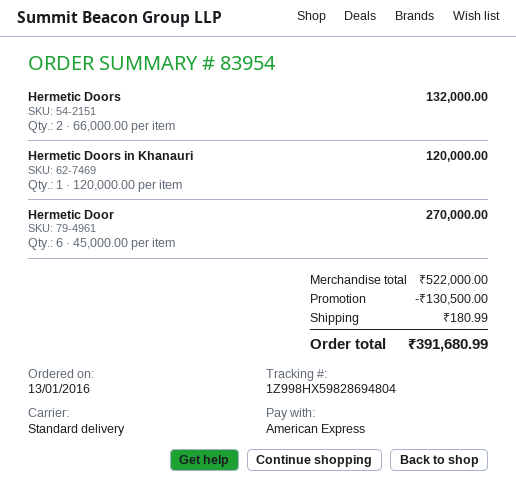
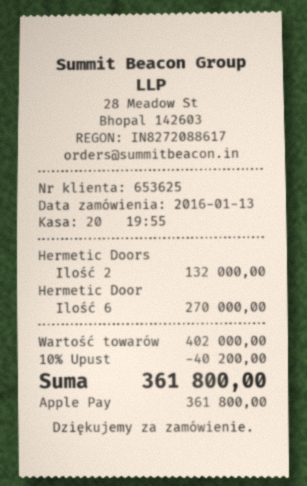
payment method: American Express -> Apple Pay
Hermetic Doors in Khanauri: 1 for 120000.00 -> none
subtotal: 522000.00 -> 402000.00
discount: 130500.00 -> 40200.00
shipping: 180.99 -> none
total: 391680.99 -> 361800.00

